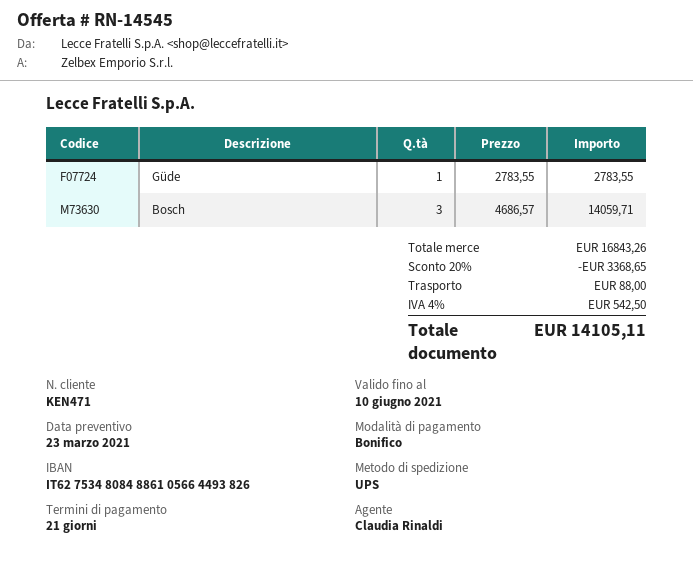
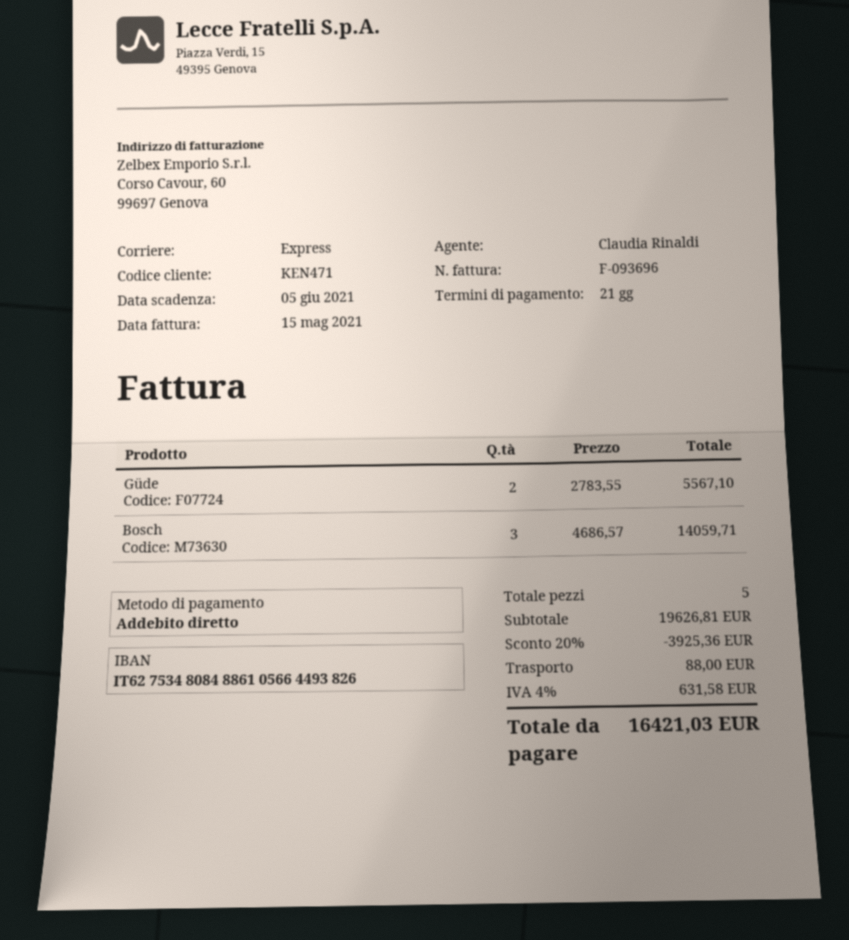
payment method: bank transfer -> direct debit
shipping method: UPS -> express
Güde: 1 x 2783.55 = 2783.55 -> 2 x 2783.55 = 5567.10
subtotal: 16843.26 -> 19626.81
discount: 20% = 3368.65 -> 20% = 3925.36
tax: 4% = 542.50 -> 4% = 631.58
total: 14105.11 -> 16421.03

